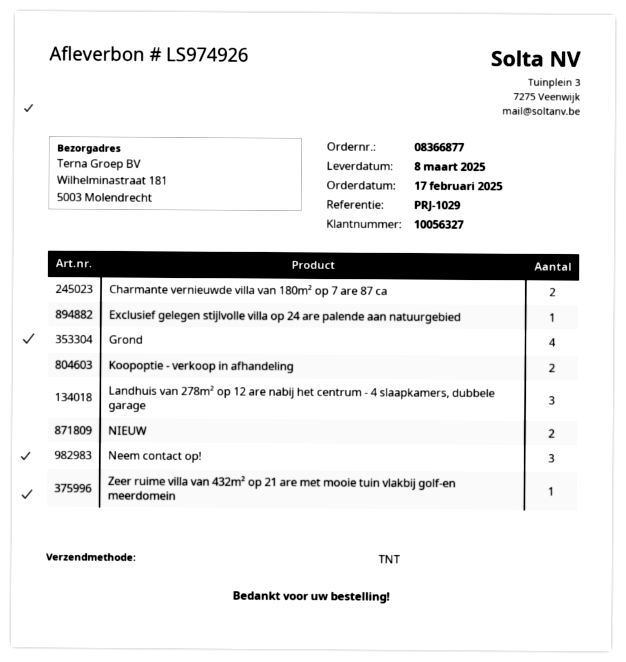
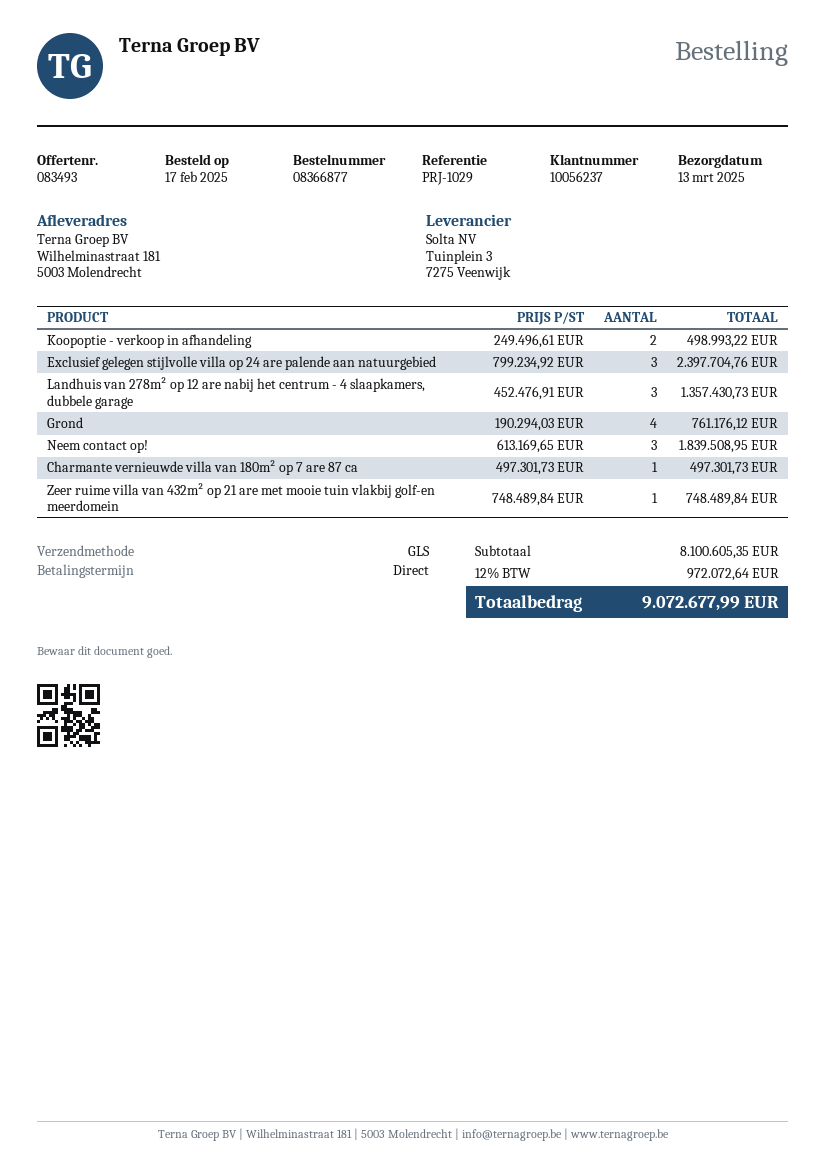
delivery date: 2025-03-08 -> 2025-03-13
customer number: 10056327 -> 10056237
shipping method: TNT -> GLS
Charmante vernieuwde villa van 180m² op 7 are 87 ca: 2 -> 1
Exclusief gelegen stijlvolle villa op 24 are palende aan natuurgebied: 1 -> 3
NIEUW: 2 -> none

